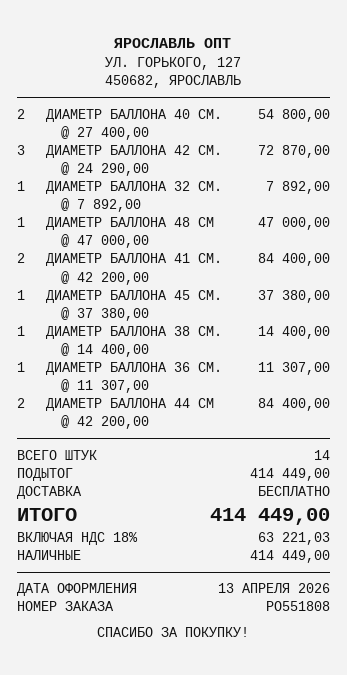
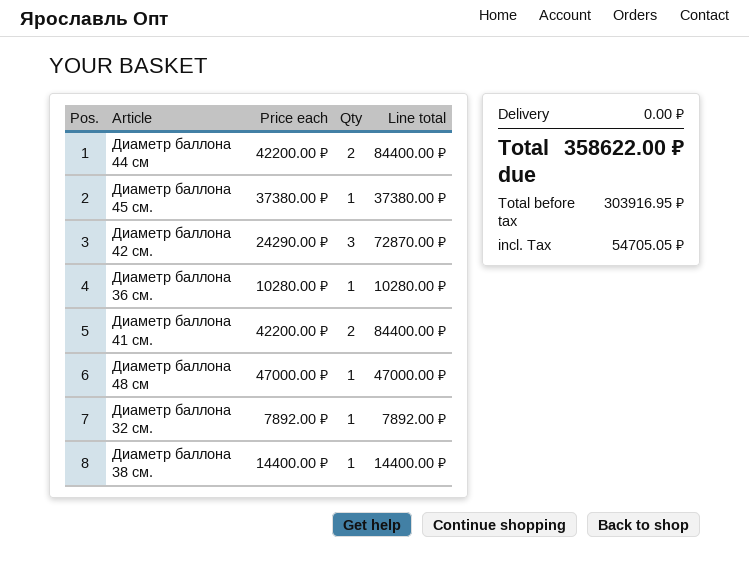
ДИАМЕТР БАЛЛОНА 40 СМ.: 2 x 27400.00 = 54800.00 -> none
ДИАМЕТР БАЛЛОНА 36 СМ.: 1 x 11307.00 = 11307.00 -> 1 x 10280.00 = 10280.00
tax: 63221.03 -> 54705.05
total: 414449.00 -> 358622.00

